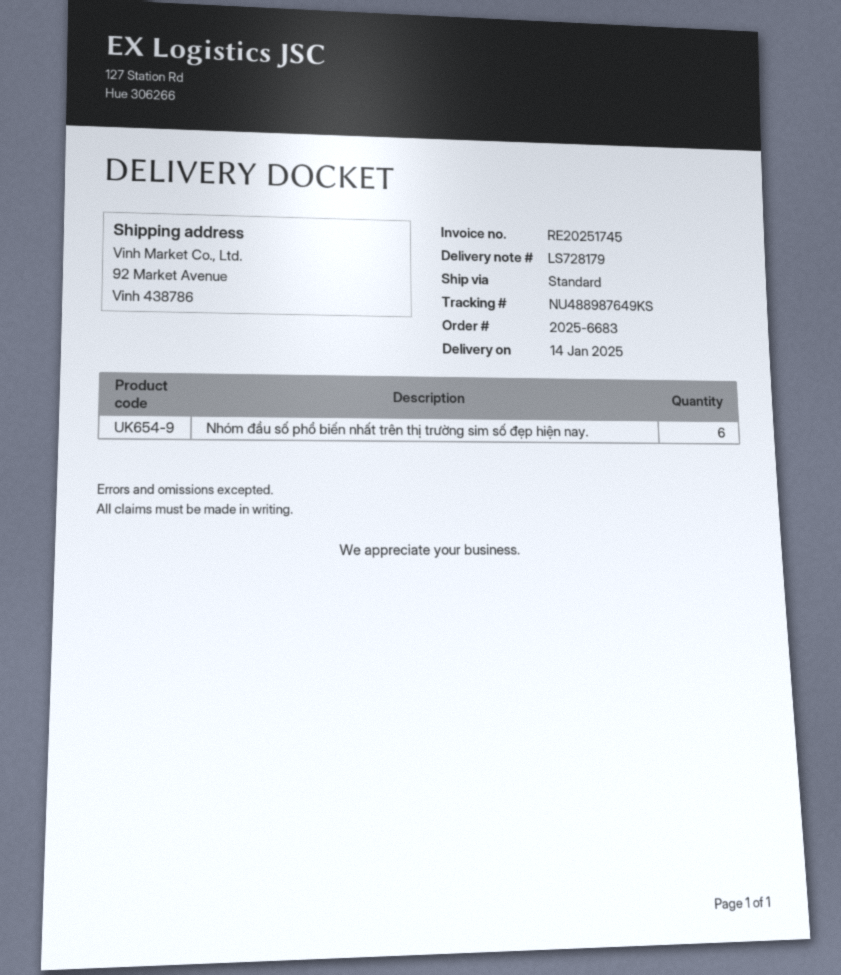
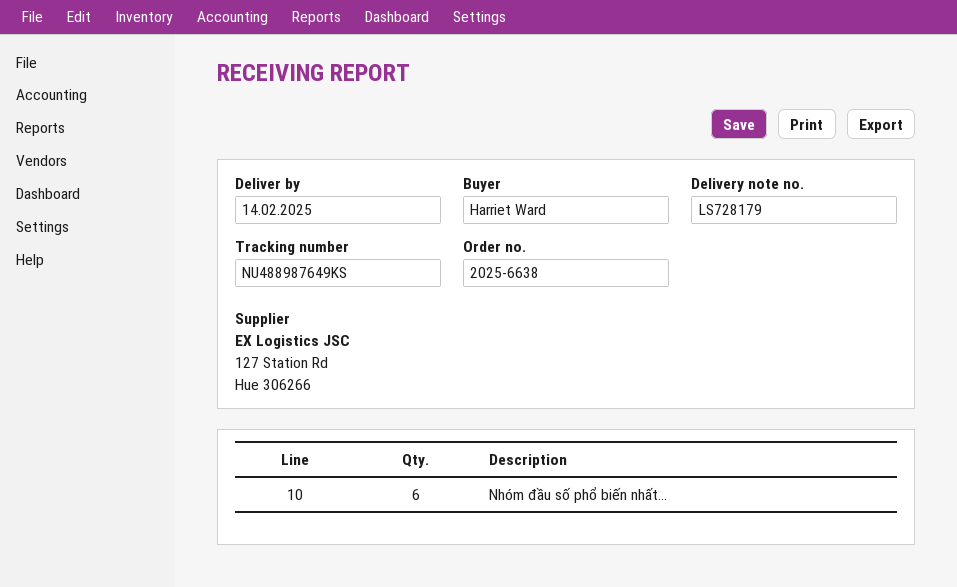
order number: 2025-6683 -> 2025-6638
delivery date: 2025-01-14 -> 2025-02-14

